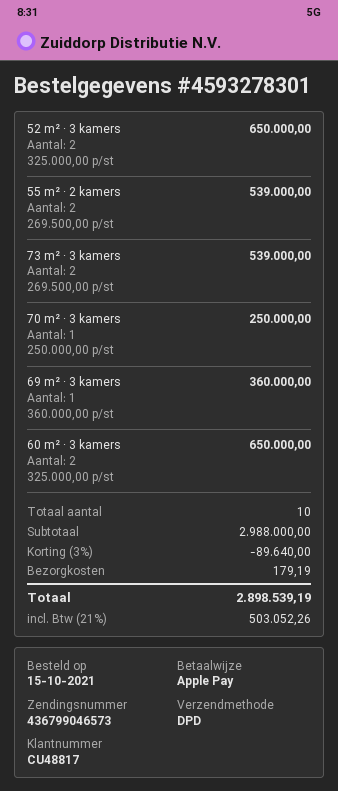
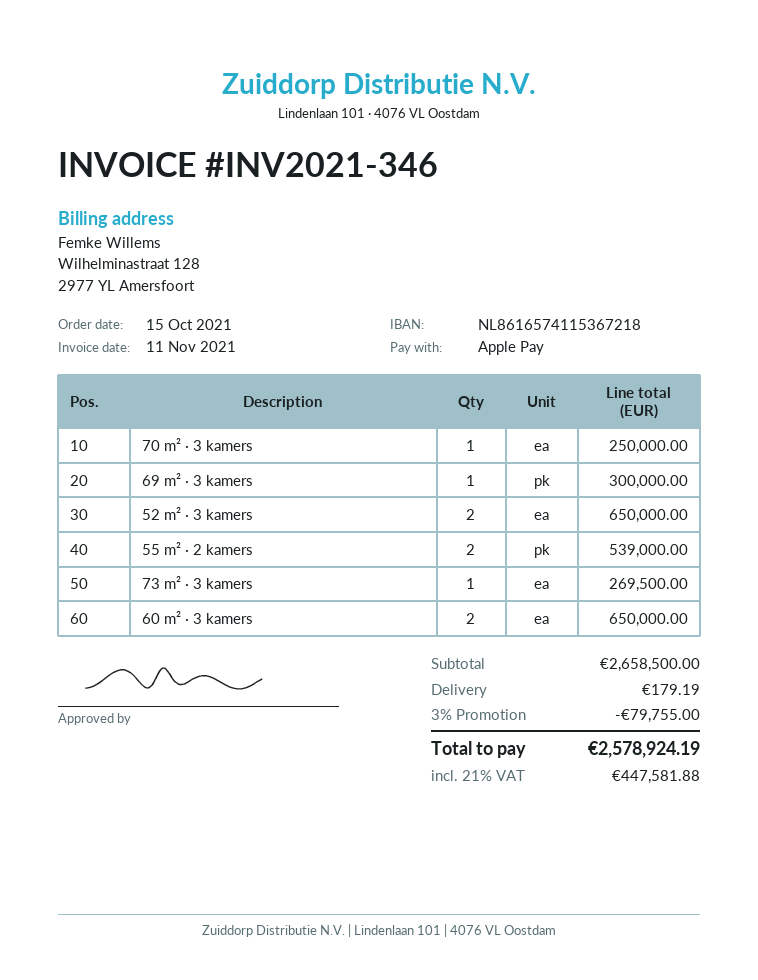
73 m² · 3 kamers: 2 for 539000.00 -> 1 for 269500.00
69 m² · 3 kamers: 1 for 360000.00 -> 1 for 300000.00
subtotal: 2988000.00 -> 2658500.00
discount: 3% = 89640.00 -> 3% = 79755.00
tax: 21% = 503052.26 -> 21% = 447581.88
total: 2898539.19 -> 2578924.19

